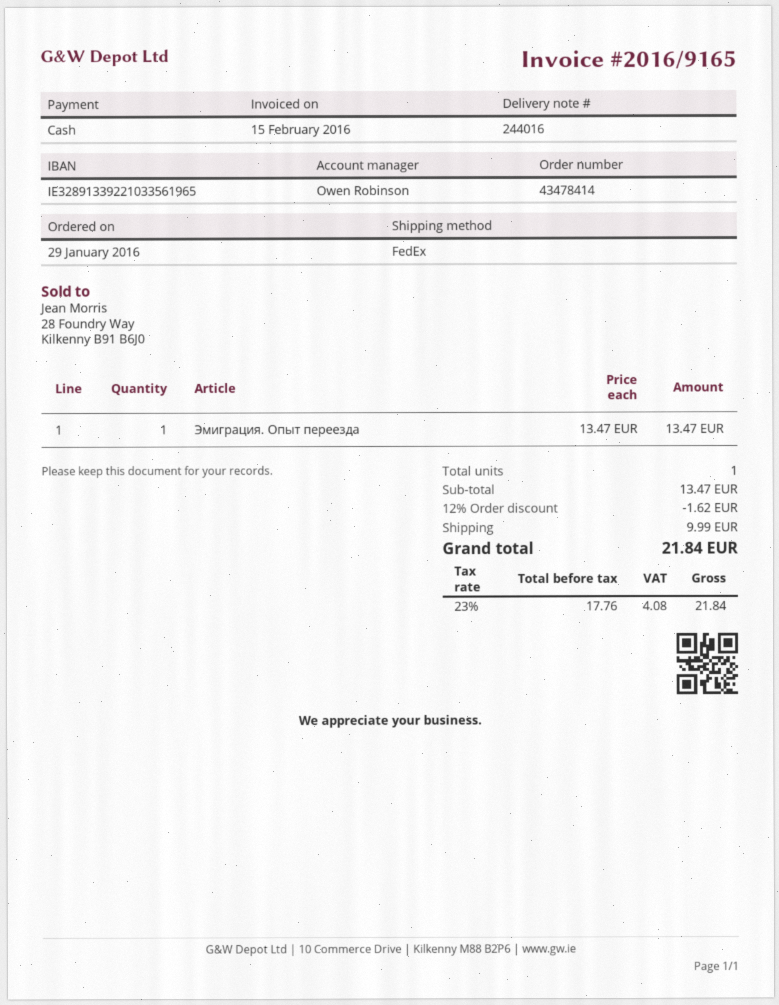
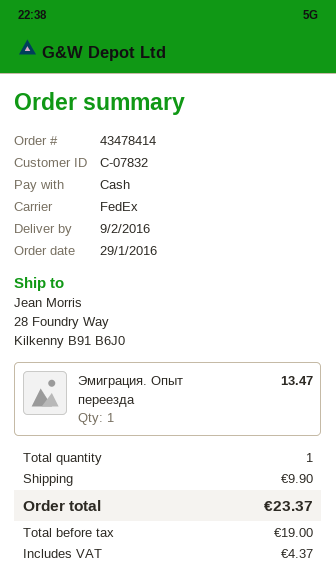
discount: 12% = 1.62 -> none
shipping: 9.99 -> 9.90
net: 17.76 -> 19.00
tax: 4.08 -> 4.37
total: 21.84 -> 23.37

